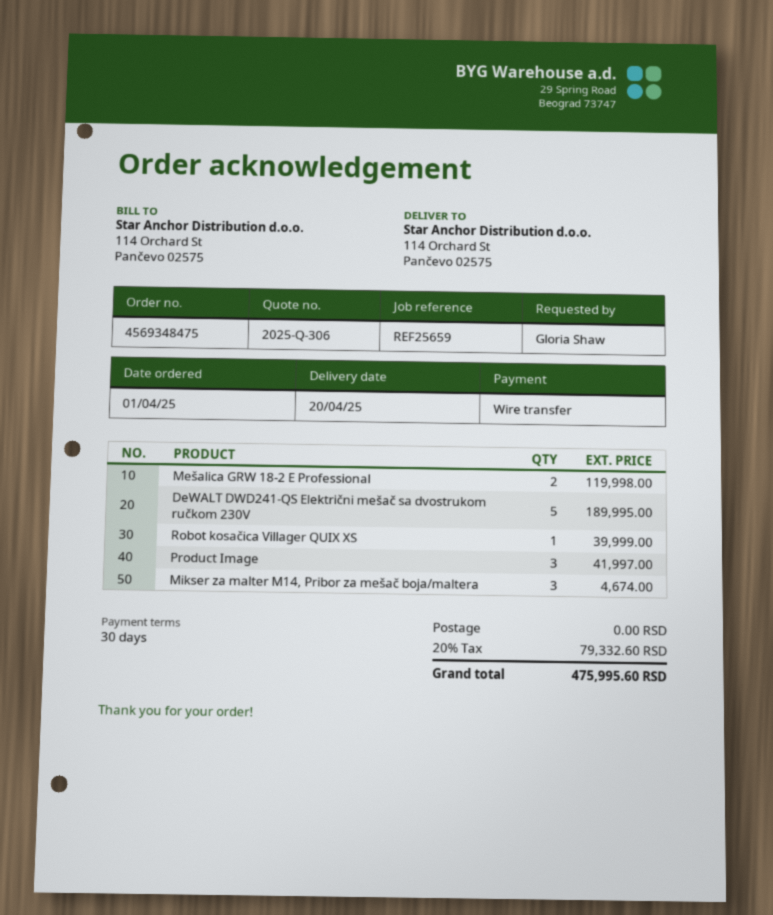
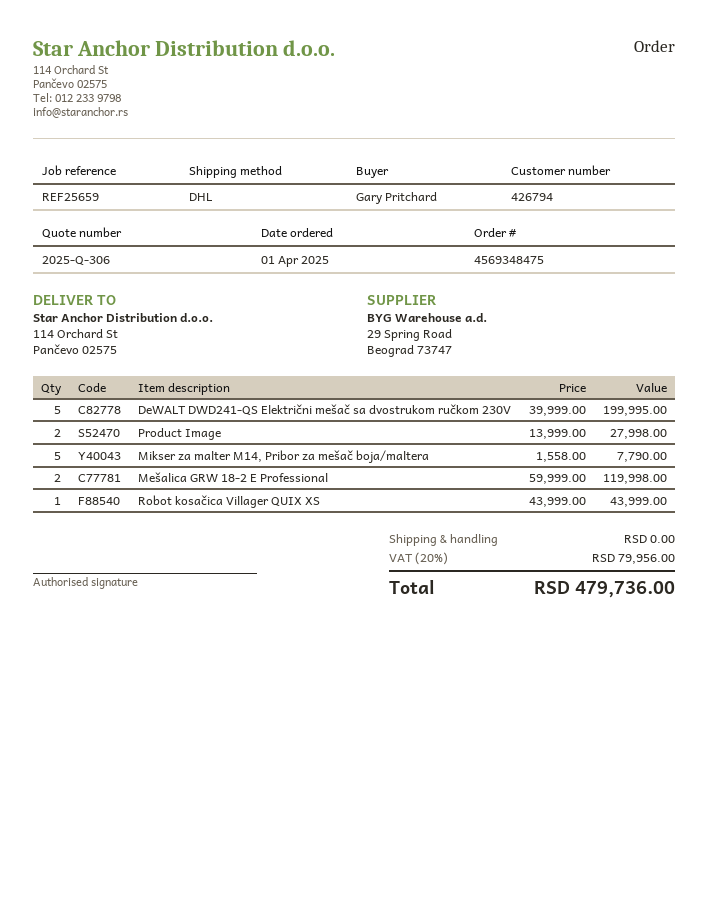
ordered by: Gloria Shaw -> Gary Pritchard
DeWALT DWD241-QS Električni mešač sa dvostrukom ručkom 230V: 5 for 189995.00 -> 5 for 199995.00
Robot kosačica Villager QUIX XS: 1 for 39999.00 -> 1 for 43999.00
Product Image: 3 for 41997.00 -> 2 for 27998.00
Mikser za malter M14, Pribor za mešač boja/maltera: 3 for 4674.00 -> 5 for 7790.00
tax: 20% = 79332.60 -> 20% = 79956.00
total: 475995.60 -> 479736.00

